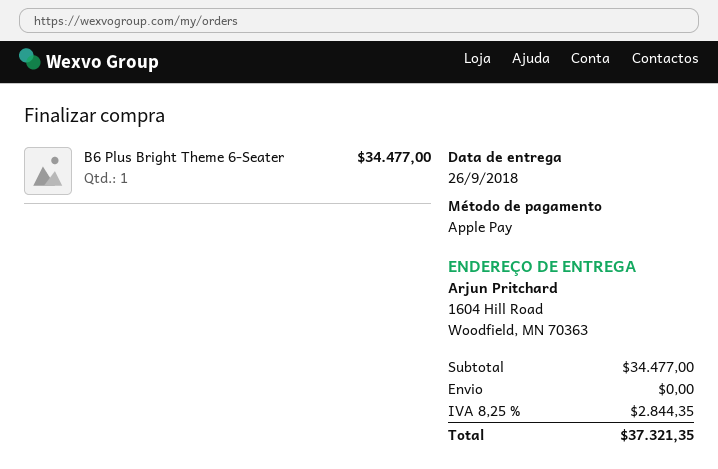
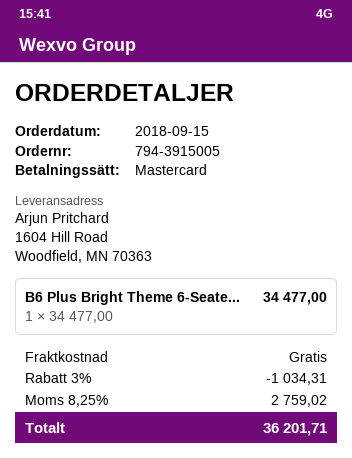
payment method: Apple Pay -> Mastercard
discount: none -> 3% = 1034.31
tax: 8.25% = 2844.35 -> 8.25% = 2759.02
total: 37321.35 -> 36201.71

